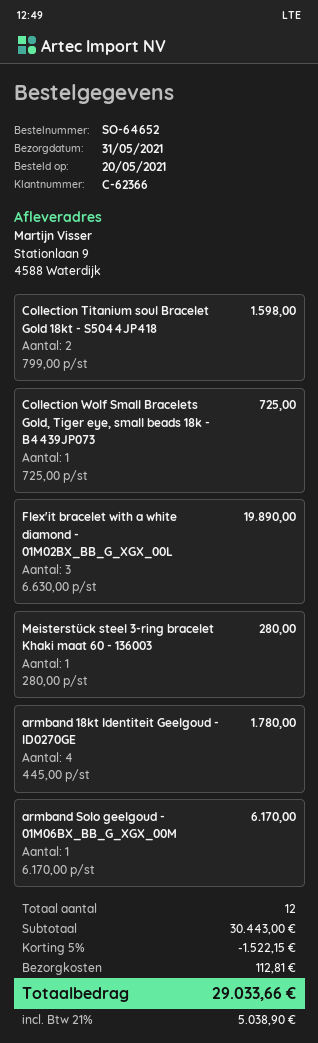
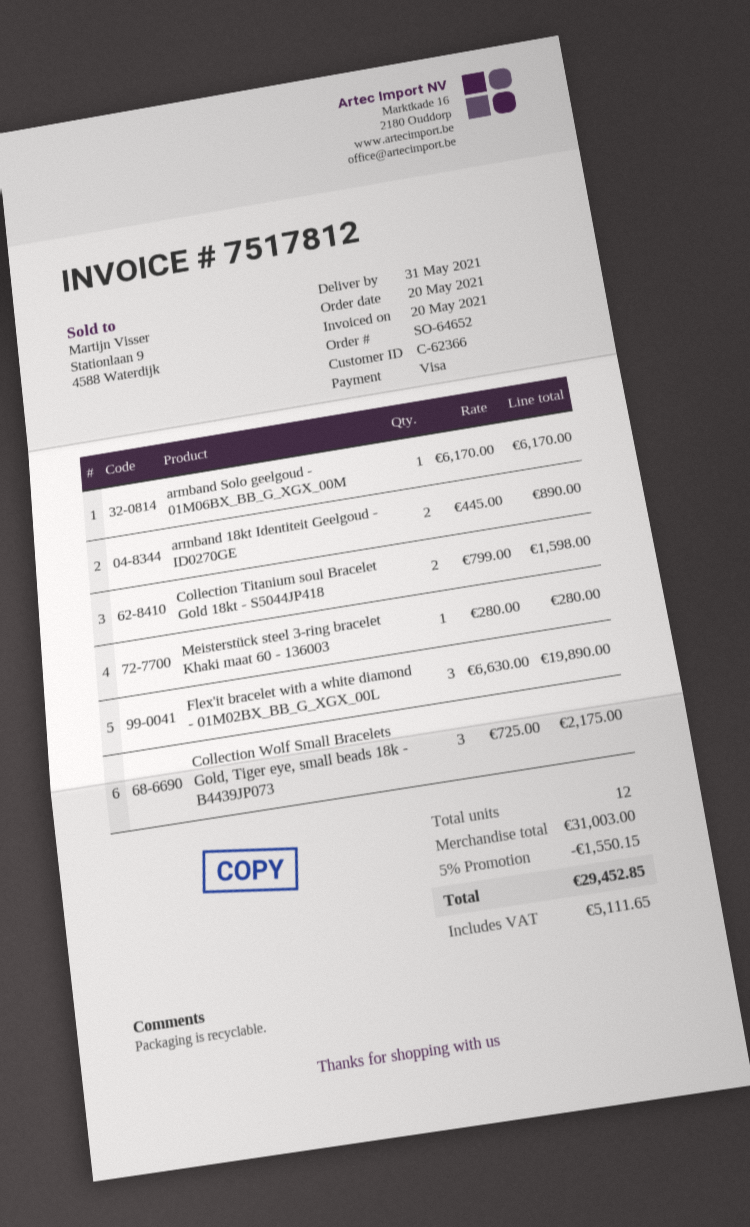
Collection Wolf Small Bracelets Gold, Tiger eye, small beads 18k - B4439JP073: 1 x 725.00 = 725.00 -> 3 x 725.00 = 2175.00
armband 18kt Identiteit Geelgoud - ID0270GE: 4 x 445.00 = 1780.00 -> 2 x 445.00 = 890.00
subtotal: 30443.00 -> 31003.00
discount: 5% = 1522.15 -> 5% = 1550.15
shipping: 112.81 -> none
tax: 5038.90 -> 5111.65
total: 29033.66 -> 29452.85

